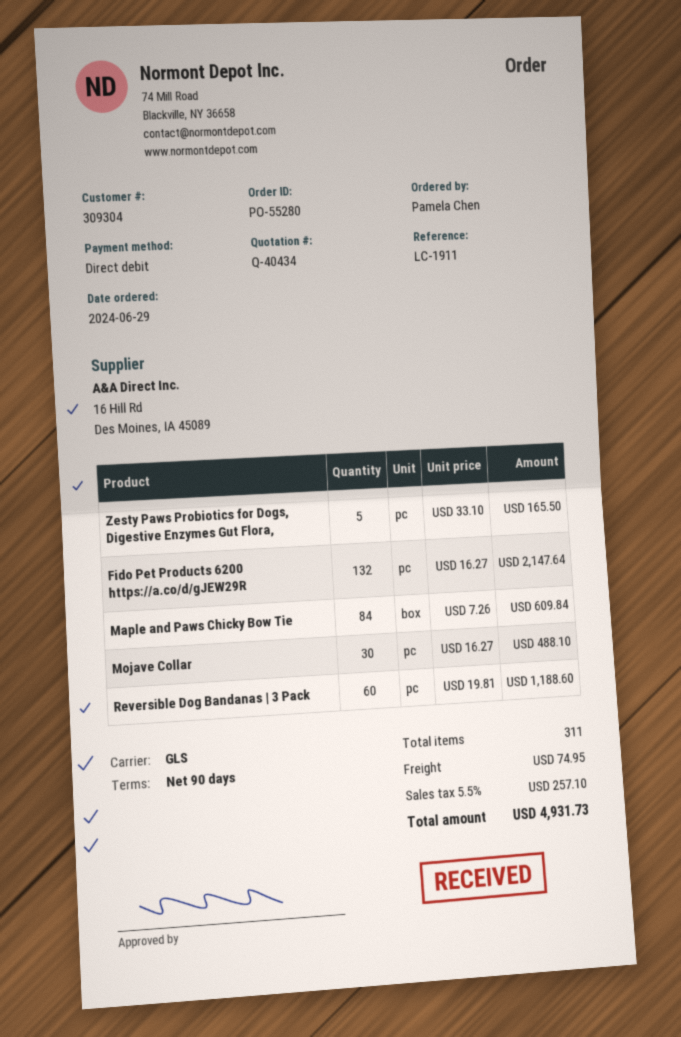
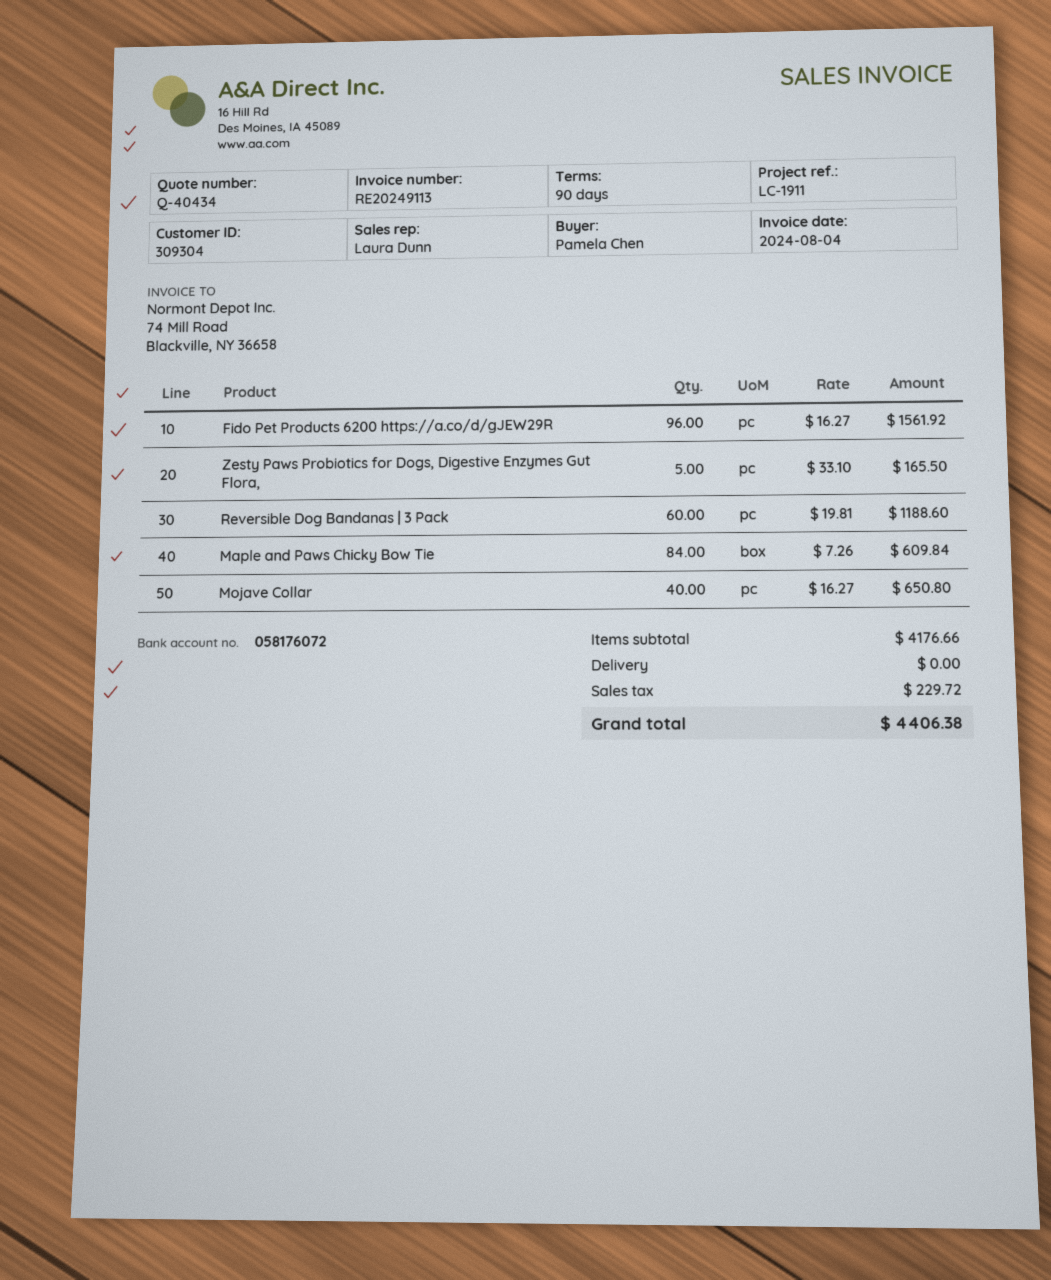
Fido Pet Products 6200 https://a.co/d/gJEW29R: 132 x 16.27 = 2147.64 -> 96 x 16.27 = 1561.92
Mojave Collar: 30 x 16.27 = 488.10 -> 40 x 16.27 = 650.80
shipping: 74.95 -> 0.00
tax: 257.10 -> 229.72
total: 4931.73 -> 4406.38

